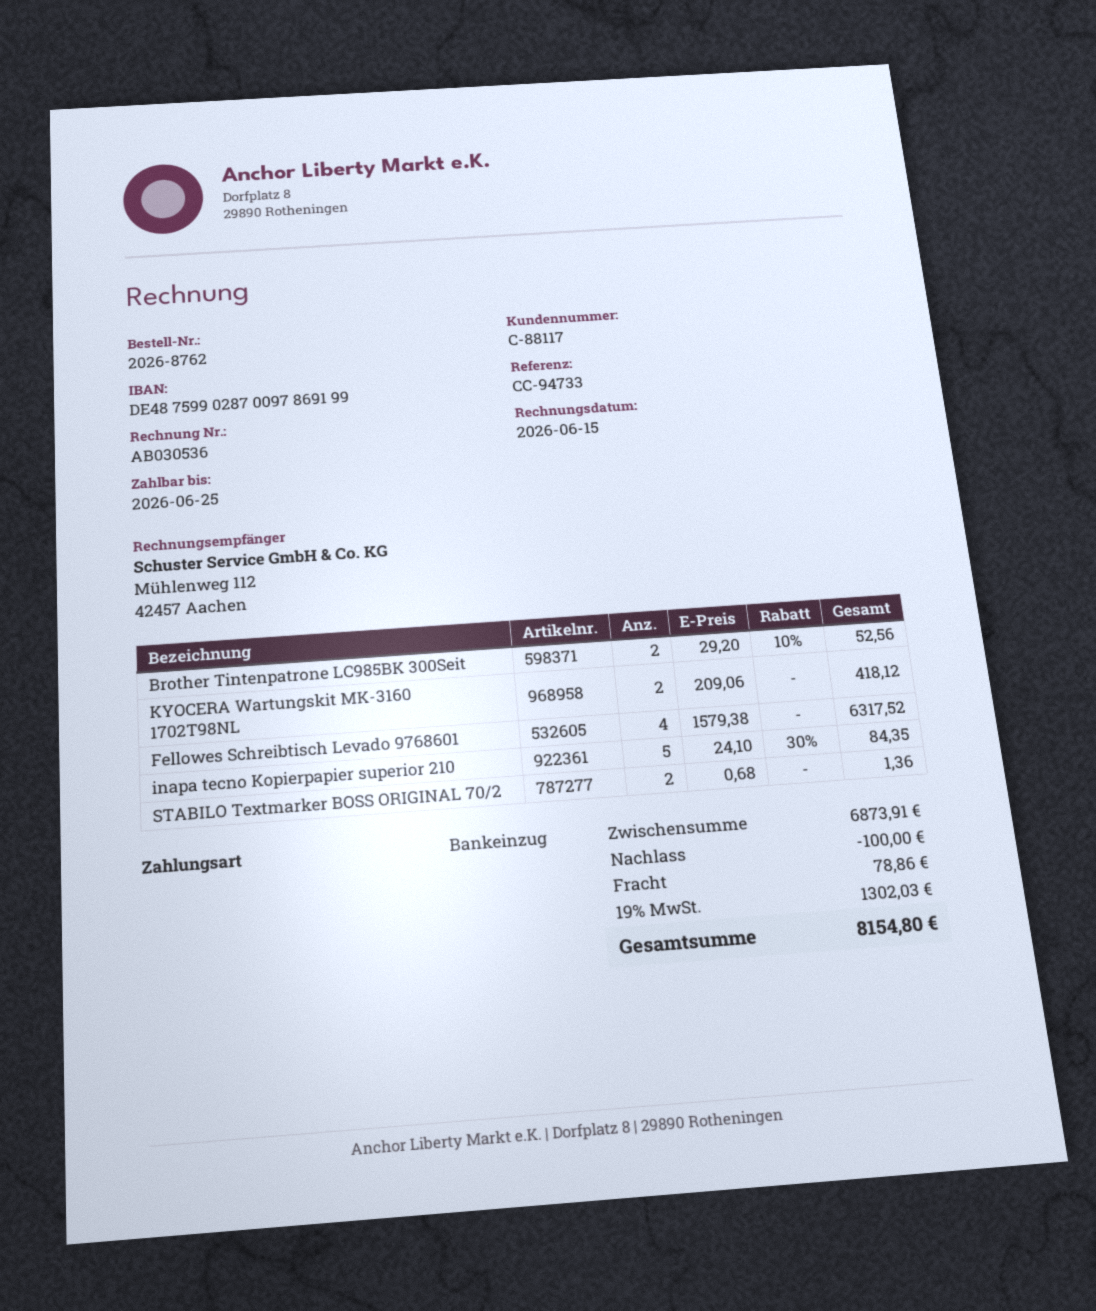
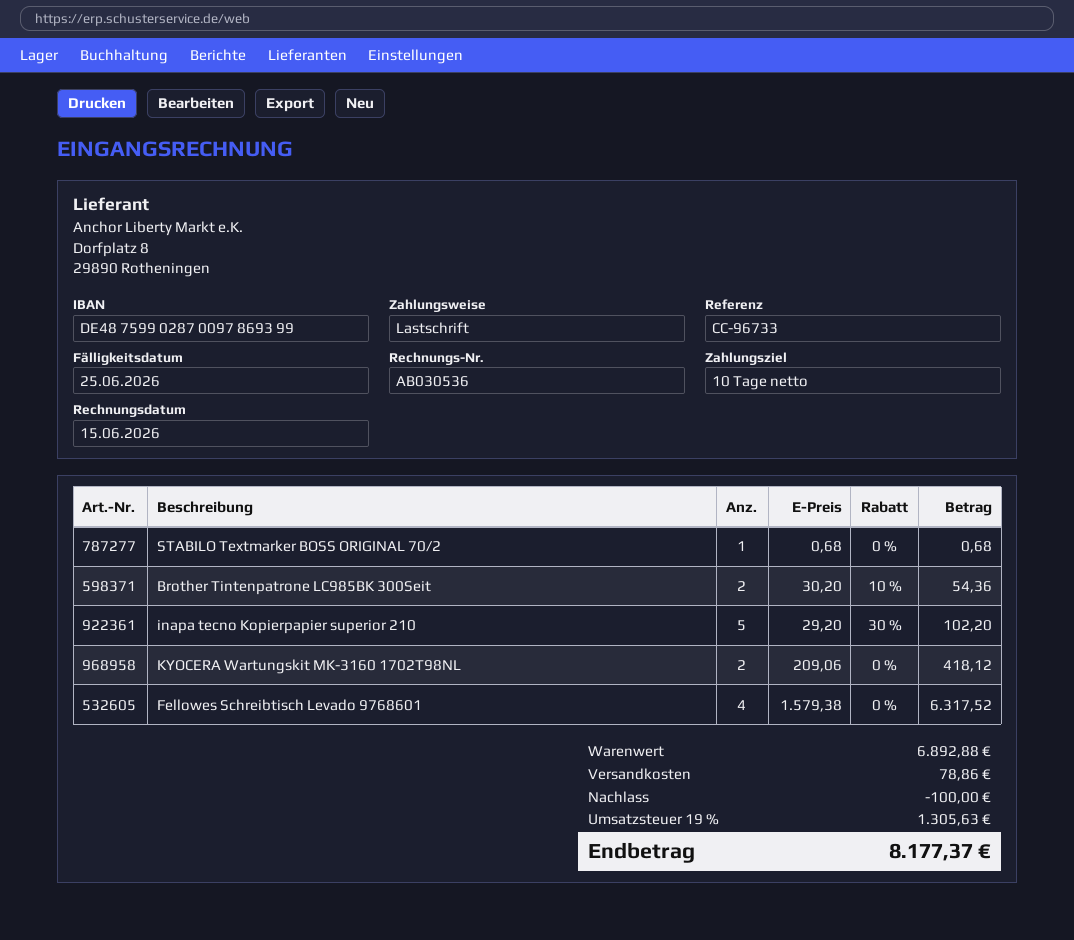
reference: CC-94733 -> CC-96733
bank account: DE48759902870097869199 -> DE48759902870097869399
Brother Tintenpatrone LC985BK 300Seit: 2 x 29.20 - 10% = 52.56 -> 2 x 30.20 - 10% = 54.36
inapa tecno Kopierpapier superior 210: 5 x 24.10 - 30% = 84.35 -> 5 x 29.20 - 30% = 102.20
STABILO Textmarker BOSS ORIGINAL 70/2: 2 x 0.68 = 1.36 -> 1 x 0.68 = 0.68
subtotal: 6873.91 -> 6892.88
tax: 19% = 1302.03 -> 19% = 1305.63
total: 8154.80 -> 8177.37

